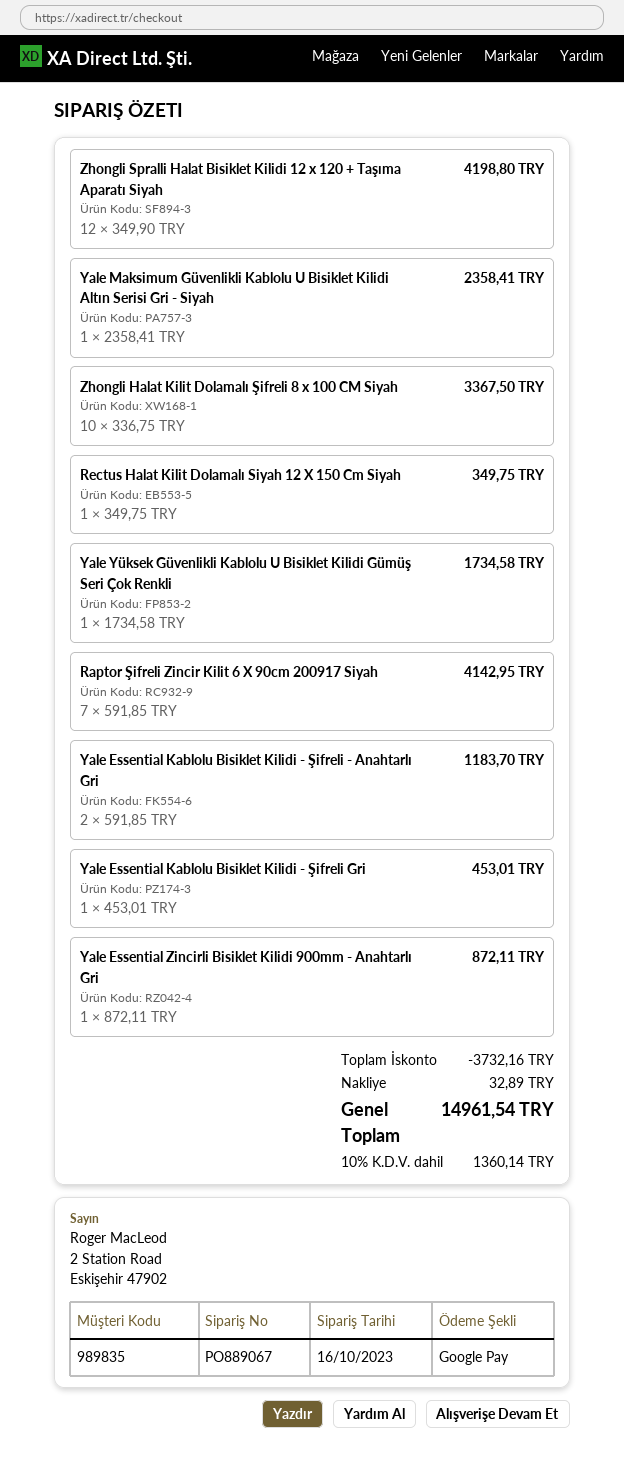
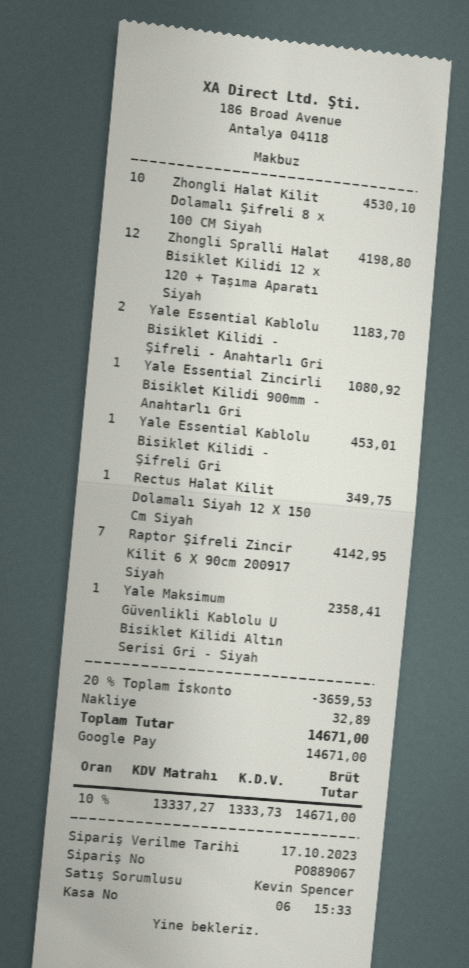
order date: 2023-10-16 -> 2023-10-17
Zhongli Halat Kilit Dolamalı Şifreli 8 x 100 CM Siyah: 10 for 3367.50 -> 10 for 4530.10
Yale Yüksek Güvenlikli Kablolu U Bisiklet Kilidi Gümüş Seri Çok Renkli: 1 for 1734.58 -> none
Yale Essential Zincirli Bisiklet Kilidi 900mm - Anahtarlı Gri: 1 for 872.11 -> 1 for 1080.92
discount: 3732.16 -> 3659.53
tax: 10% = 1360.14 -> 10% = 1333.73
total: 14961.54 -> 14671.00

